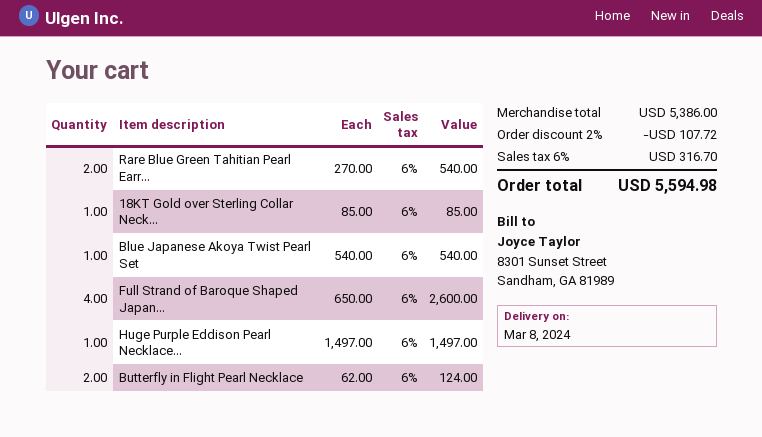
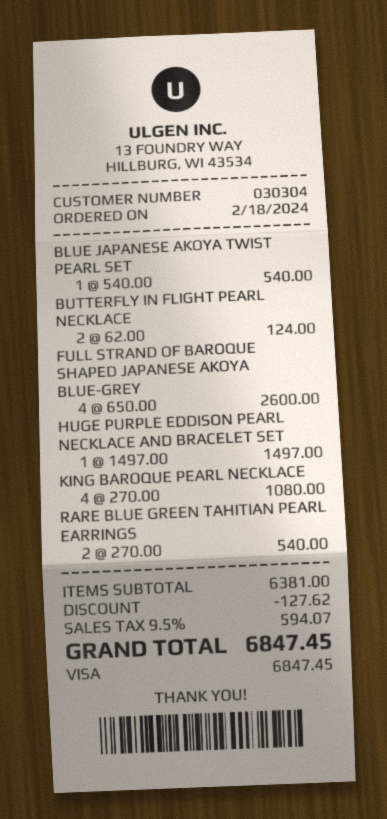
18KT Gold over Sterling Collar Neck...: 1 x 85.00 = 85.00 -> none
KING BAROQUE PEARL NECKLACE: none -> 4 x 270.00 = 1080.00
subtotal: 5386.00 -> 6381.00
discount: 107.72 -> 127.62
tax: 6% = 316.70 -> 9.5% = 594.07
total: 5594.98 -> 6847.45

